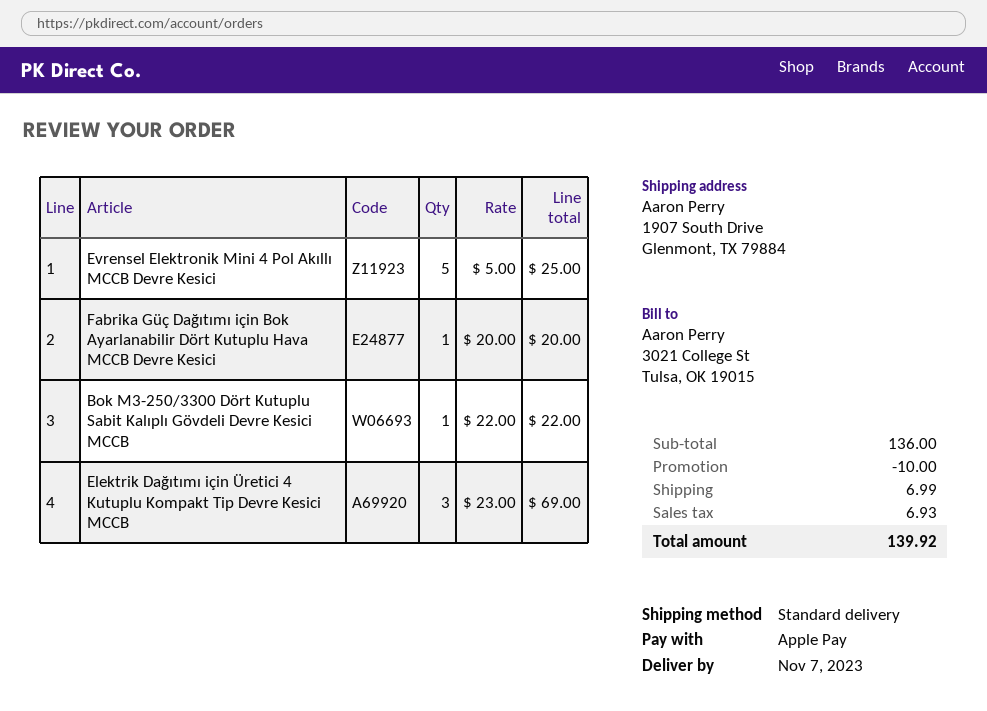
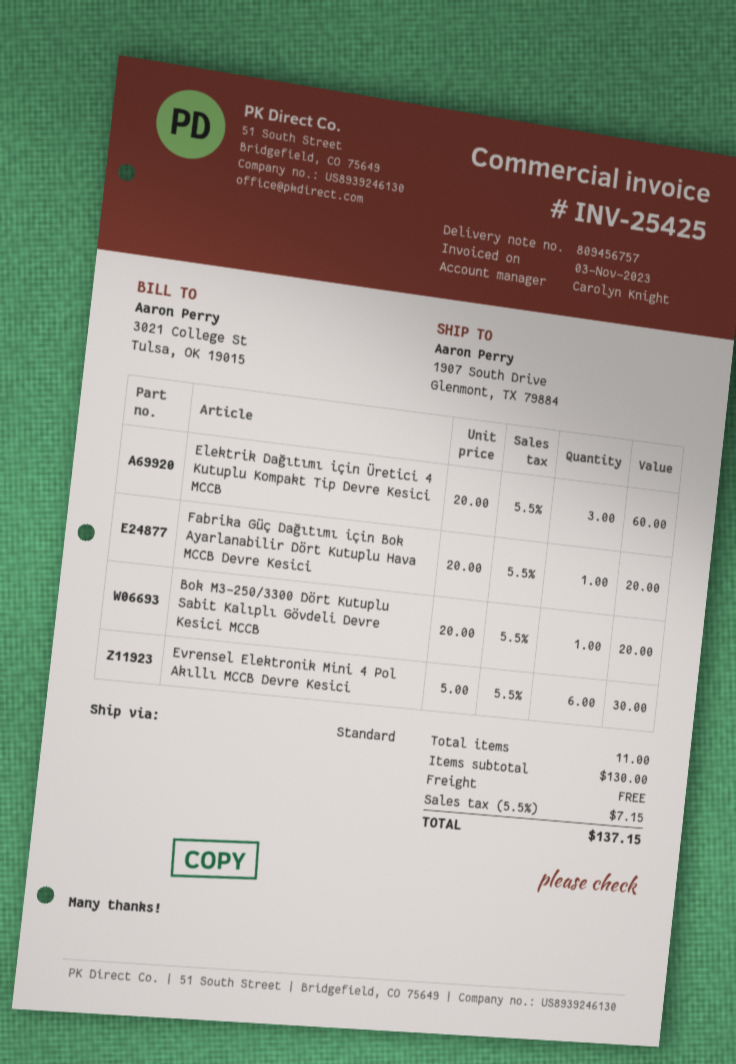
Evrensel Elektronik Mini 4 Pol Akıllı MCCB Devre Kesici: 5 x 5.00 = 25.00 -> 6 x 5.00 = 30.00
Bok M3-250/3300 Dört Kutuplu Sabit Kalıplı Gövdeli Devre Kesici MCCB: 1 x 22.00 = 22.00 -> 1 x 20.00 = 20.00
Elektrik Dağıtımı için Üretici 4 Kutuplu Kompakt Tip Devre Kesici MCCB: 3 x 23.00 = 69.00 -> 3 x 20.00 = 60.00
subtotal: 136.00 -> 130.00
discount: 10.00 -> none
shipping: 6.99 -> 0.00
tax: 6.93 -> 7.15
total: 139.92 -> 137.15

